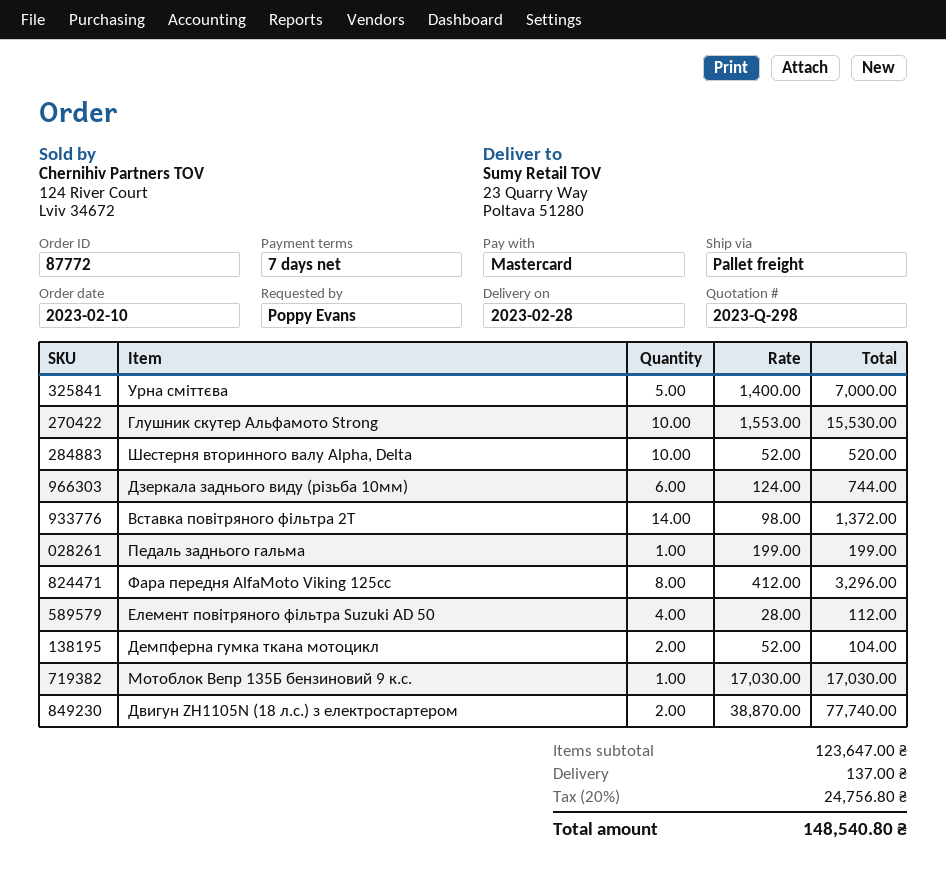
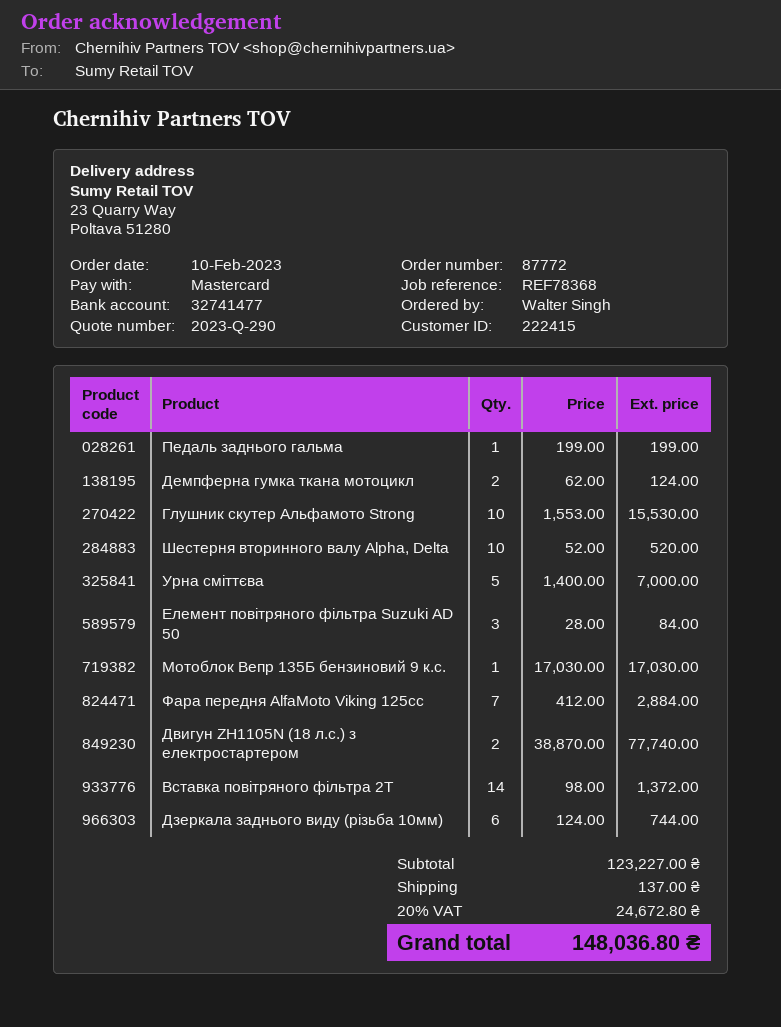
quote number: 2023-Q-298 -> 2023-Q-290
ordered by: Poppy Evans -> Walter Singh
Фара передня AlfaMoto Viking 125cc: 8 x 412.00 = 3296.00 -> 7 x 412.00 = 2884.00
Елемент повітряного фільтра Suzuki AD 50: 4 x 28.00 = 112.00 -> 3 x 28.00 = 84.00
Демпферна гумка ткана мотоцикл: 2 x 52.00 = 104.00 -> 2 x 62.00 = 124.00
subtotal: 123647.00 -> 123227.00
tax: 20% = 24756.80 -> 20% = 24672.80
total: 148540.80 -> 148036.80

